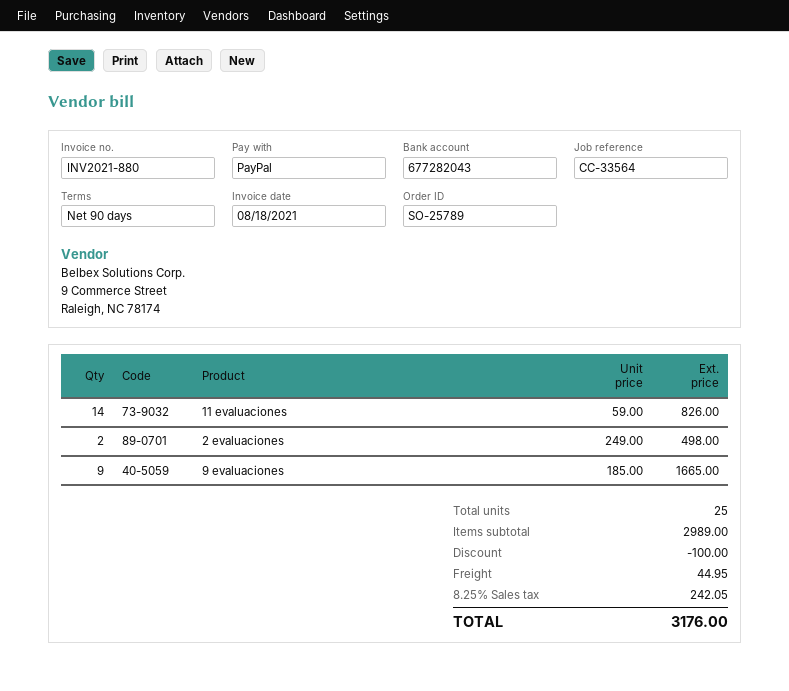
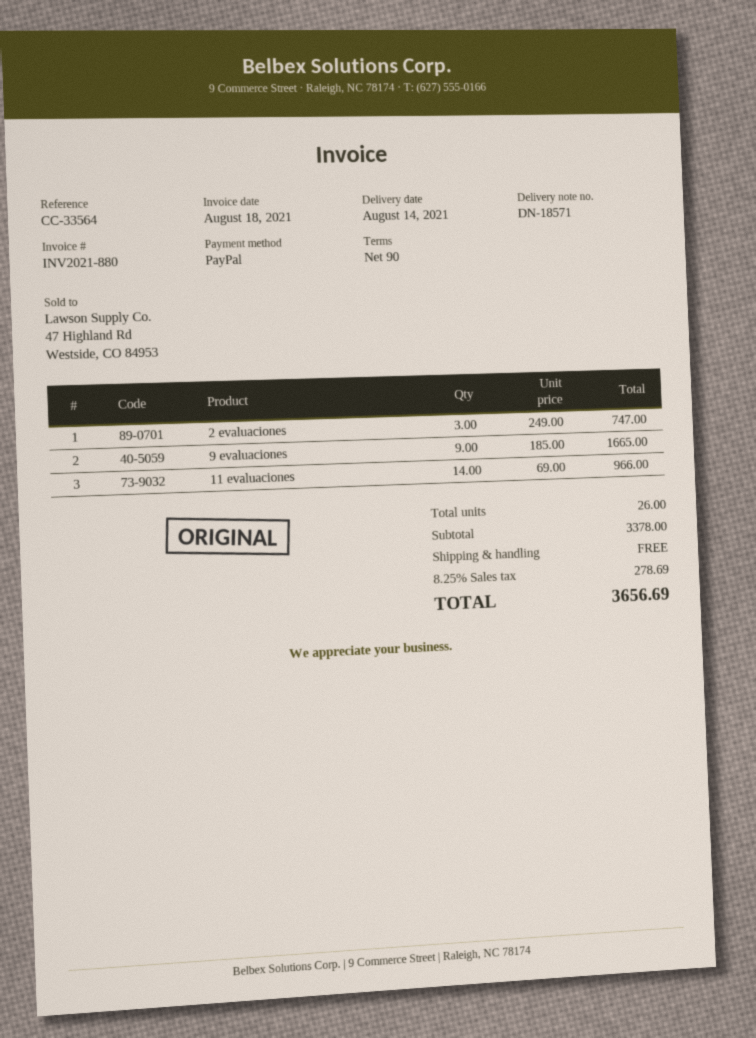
11 evaluaciones: 14 x 59.00 = 826.00 -> 14 x 69.00 = 966.00
2 evaluaciones: 2 x 249.00 = 498.00 -> 3 x 249.00 = 747.00
total quantity: 25 -> 26
subtotal: 2989.00 -> 3378.00
discount: 100.00 -> none
shipping: 44.95 -> 0.00
tax: 8.25% = 242.05 -> 8.25% = 278.69
total: 3176.00 -> 3656.69

